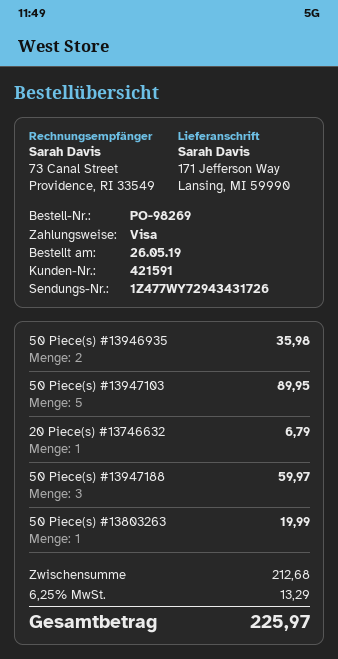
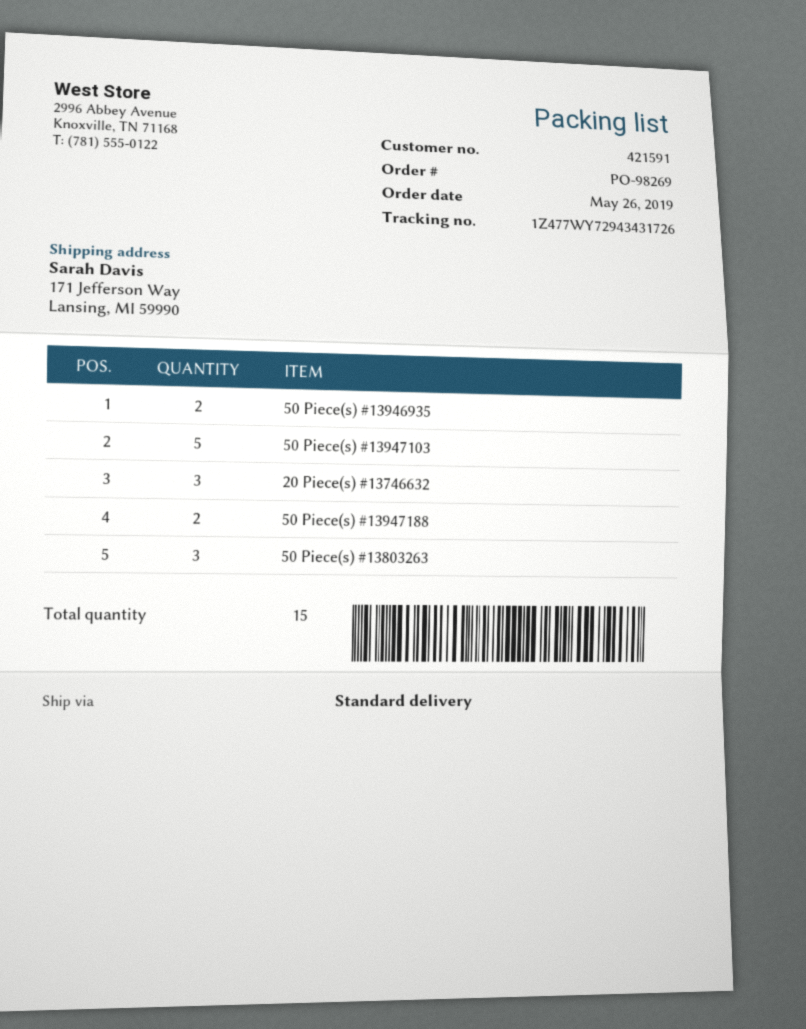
20 Piece(s) #13746632: 1 -> 3
50 Piece(s) #13947188: 3 -> 2
50 Piece(s) #13803263: 1 -> 3

